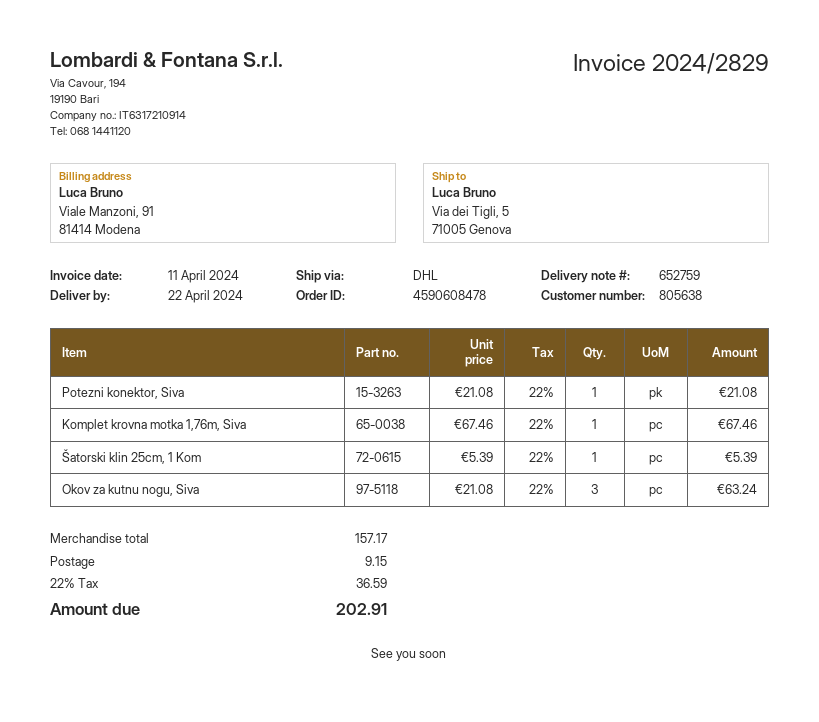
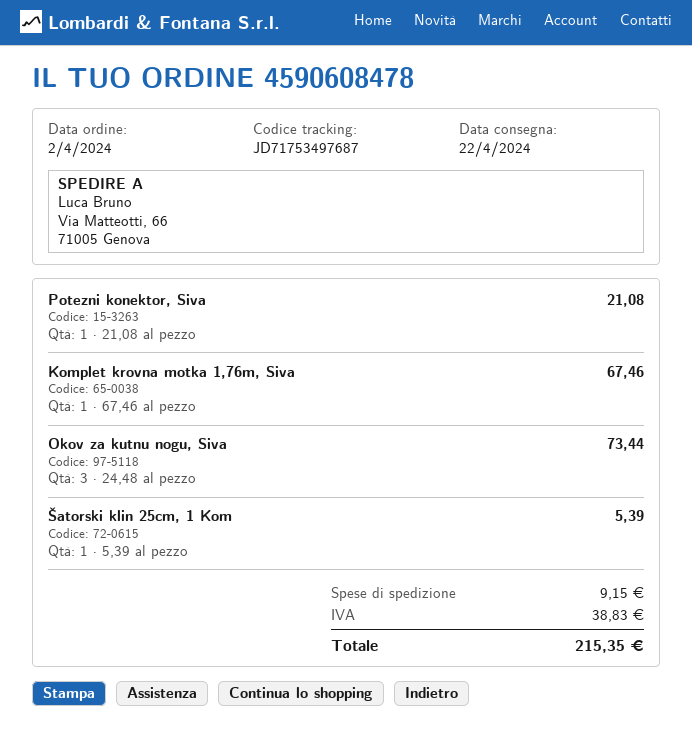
ship to: Via dei Tigli, 5, 71005 Genova -> Via Matteotti, 66, 71005 Genova
Okov za kutnu nogu, Siva: 3 x 21.08 = 63.24 -> 3 x 24.48 = 73.44
tax: 36.59 -> 38.83
total: 202.91 -> 215.35

